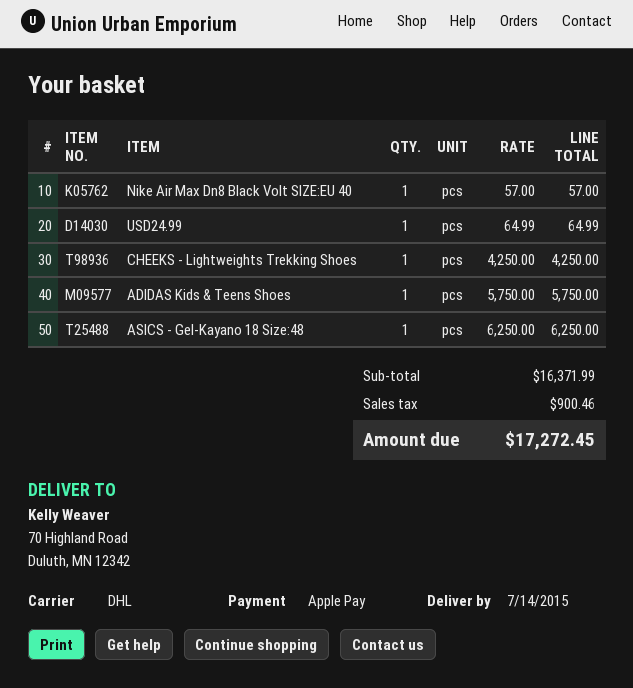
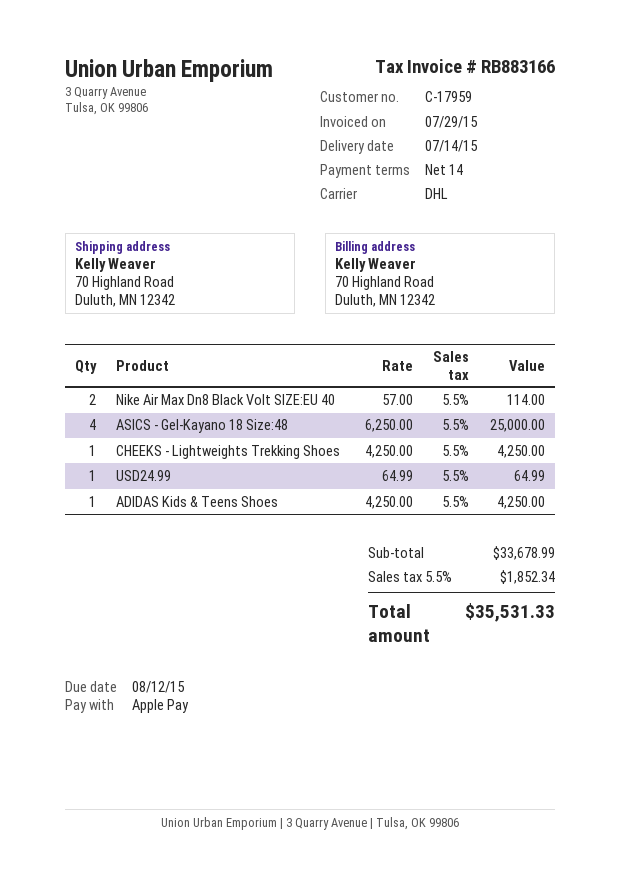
Nike Air Max Dn8 Black Volt SIZE:EU 40: 1 x 57.00 = 57.00 -> 2 x 57.00 = 114.00
ADIDAS Kids & Teens Shoes: 1 x 5750.00 = 5750.00 -> 1 x 4250.00 = 4250.00
ASICS - Gel-Kayano 18 Size:48: 1 x 6250.00 = 6250.00 -> 4 x 6250.00 = 25000.00
subtotal: 16371.99 -> 33678.99
tax: 900.46 -> 1852.34
total: 17272.45 -> 35531.33

